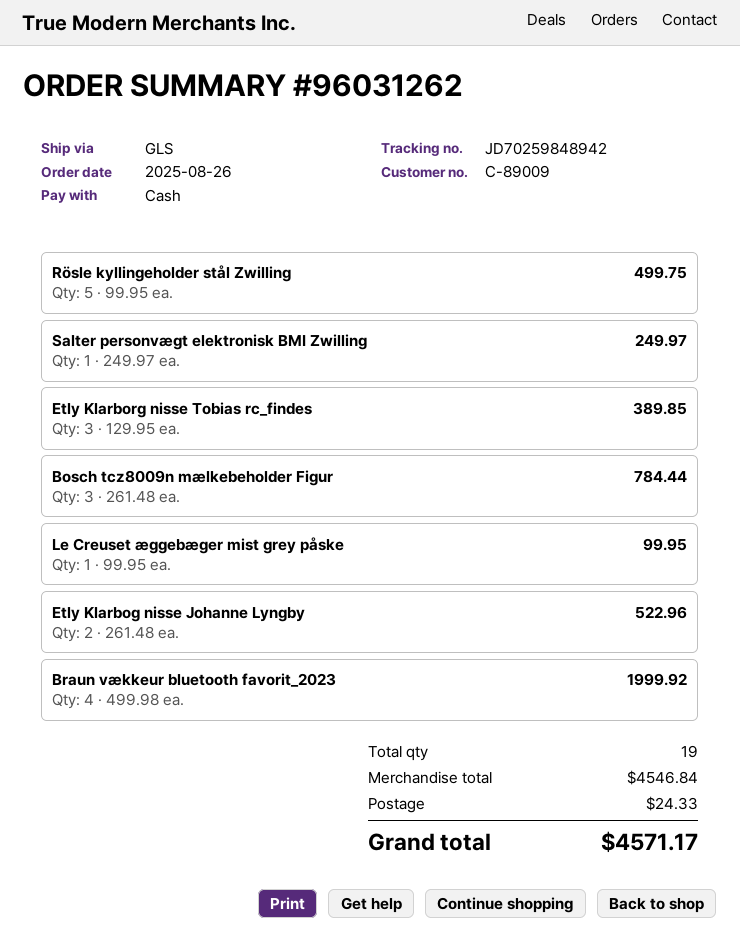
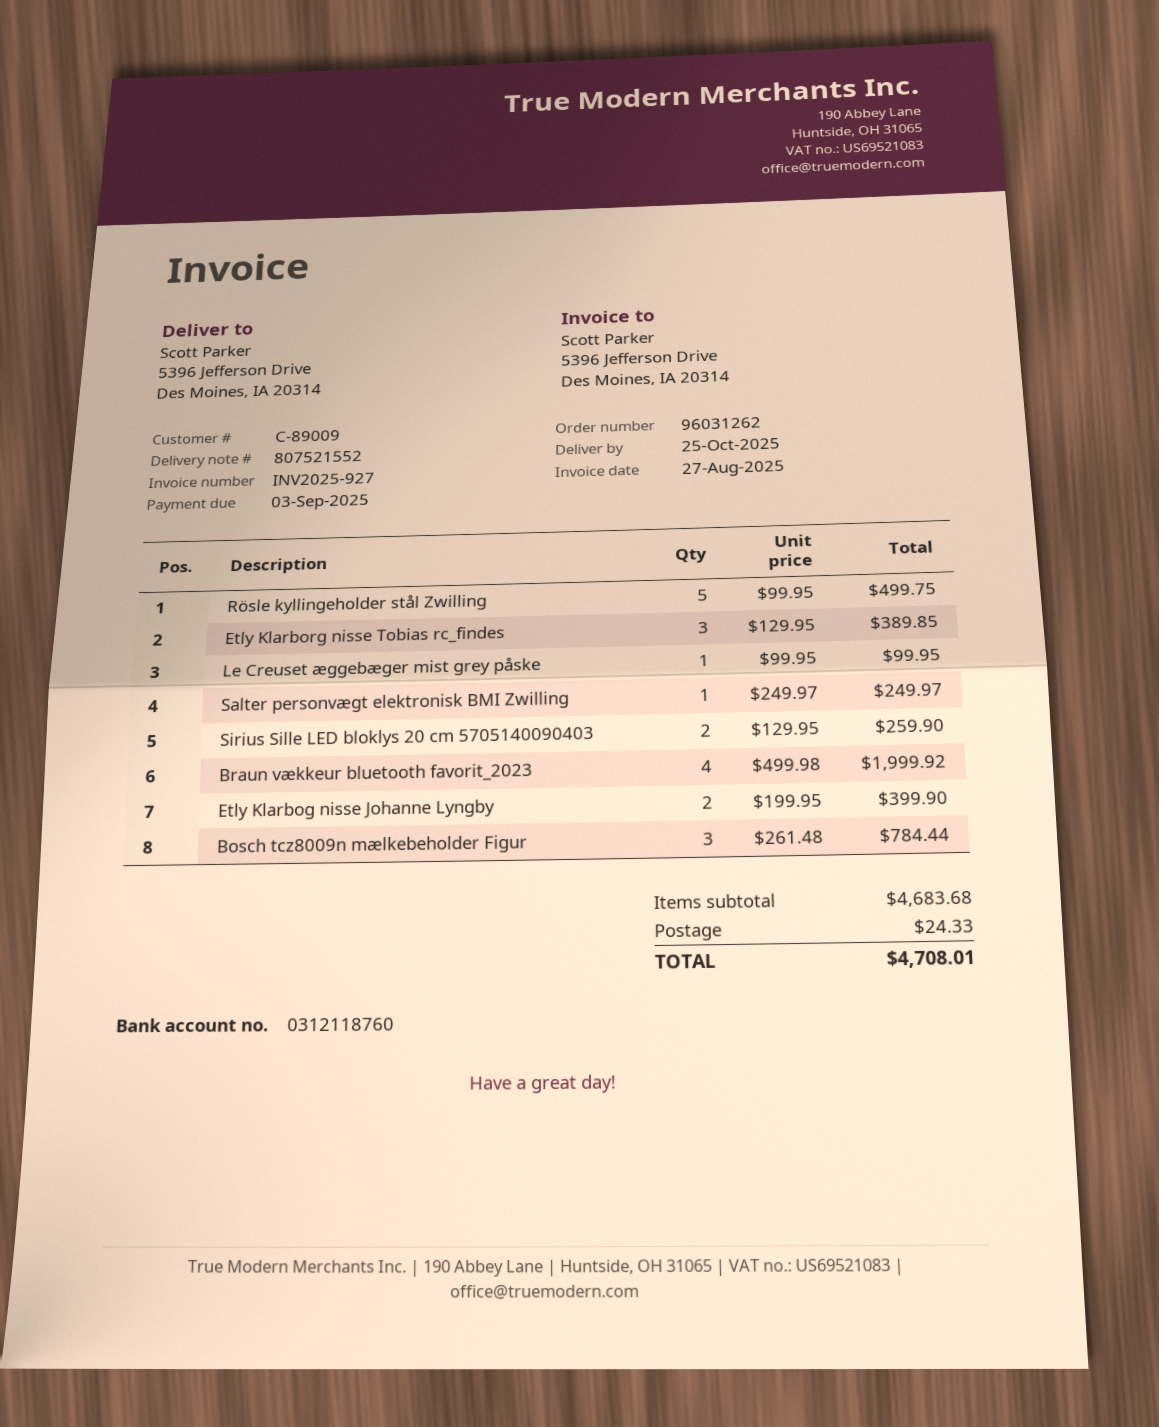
Etly Klarbog nisse Johanne Lyngby: 2 x 261.48 = 522.96 -> 2 x 199.95 = 399.90
Sirius Sille LED bloklys 20 cm 5705140090403: none -> 2 x 129.95 = 259.90
subtotal: 4546.84 -> 4683.68
total: 4571.17 -> 4708.01

